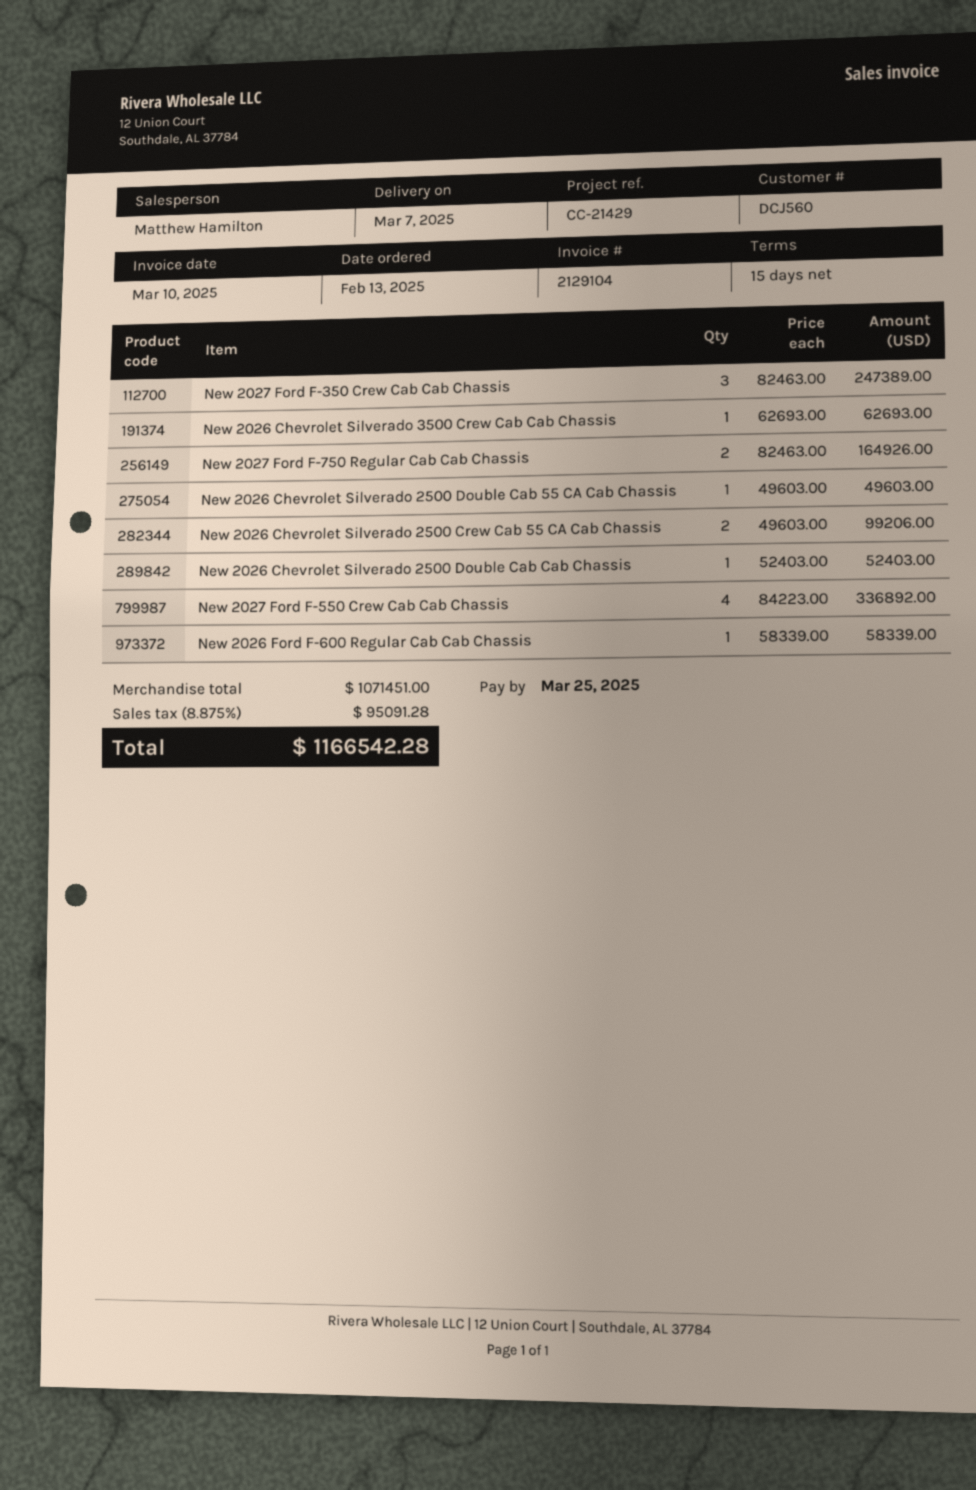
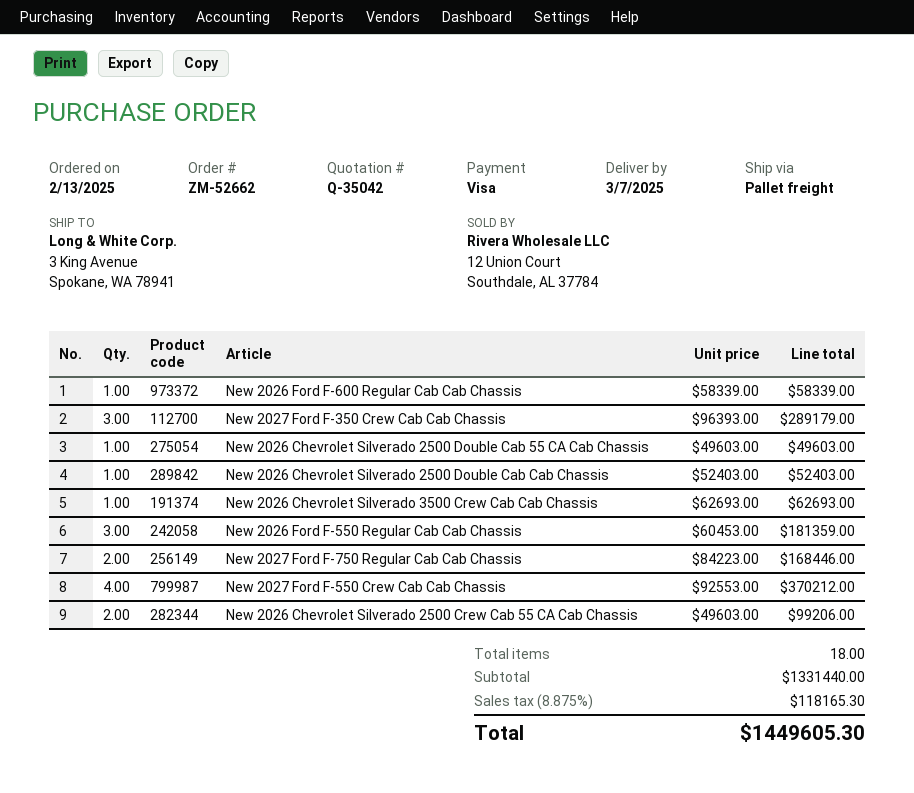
New 2027 Ford F-350 Crew Cab Cab Chassis: 3 x 82463.00 = 247389.00 -> 3 x 96393.00 = 289179.00
New 2027 Ford F-750 Regular Cab Cab Chassis: 2 x 82463.00 = 164926.00 -> 2 x 84223.00 = 168446.00
New 2027 Ford F-550 Crew Cab Cab Chassis: 4 x 84223.00 = 336892.00 -> 4 x 92553.00 = 370212.00
New 2026 Ford F-550 Regular Cab Cab Chassis: none -> 3 x 60453.00 = 181359.00
subtotal: 1071451.00 -> 1331440.00
tax: 8.875% = 95091.28 -> 8.875% = 118165.30
total: 1166542.28 -> 1449605.30

